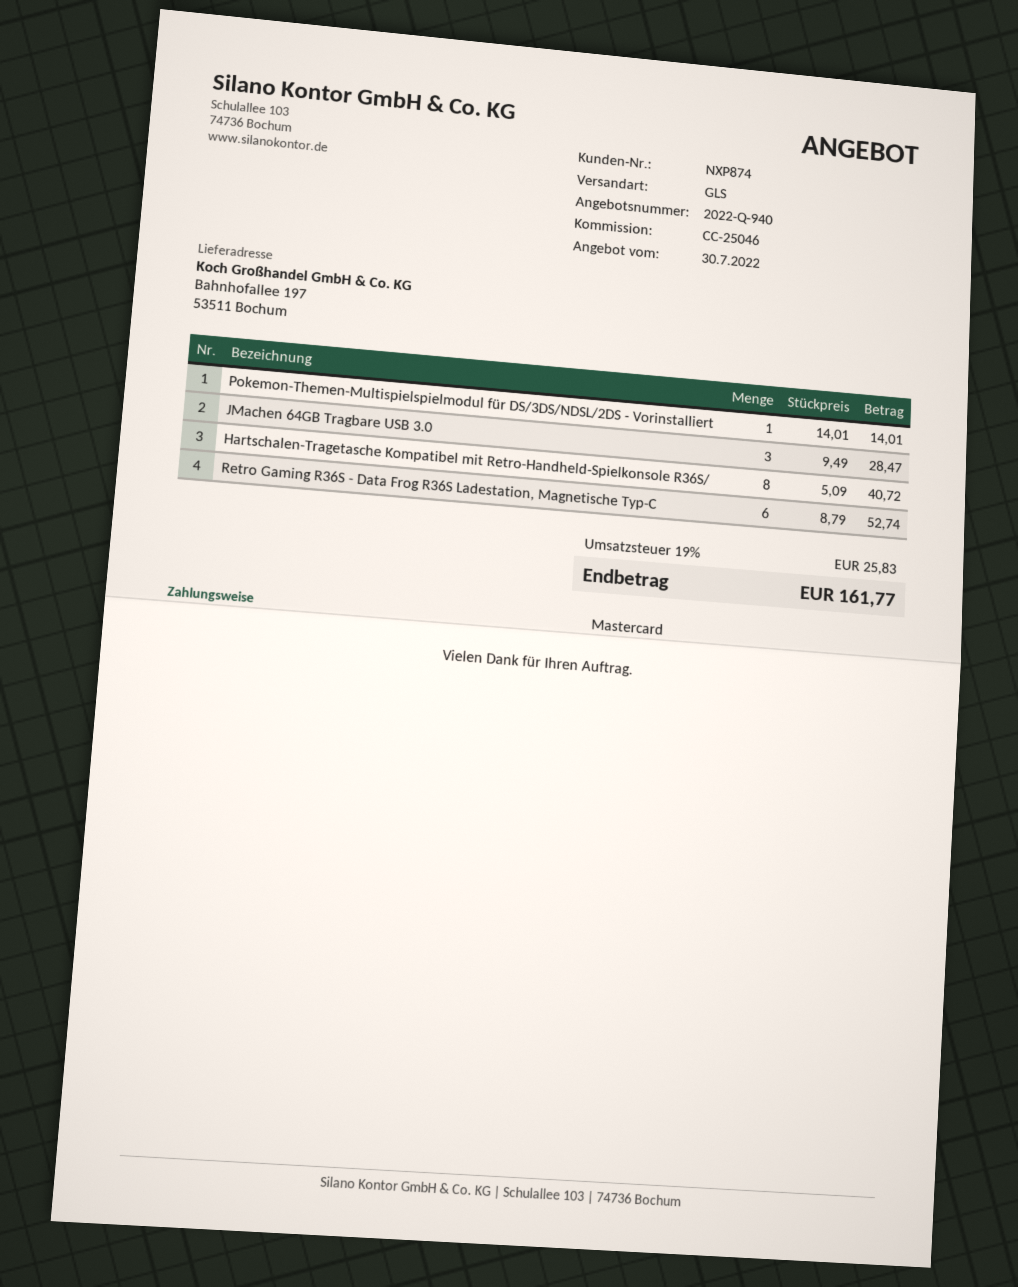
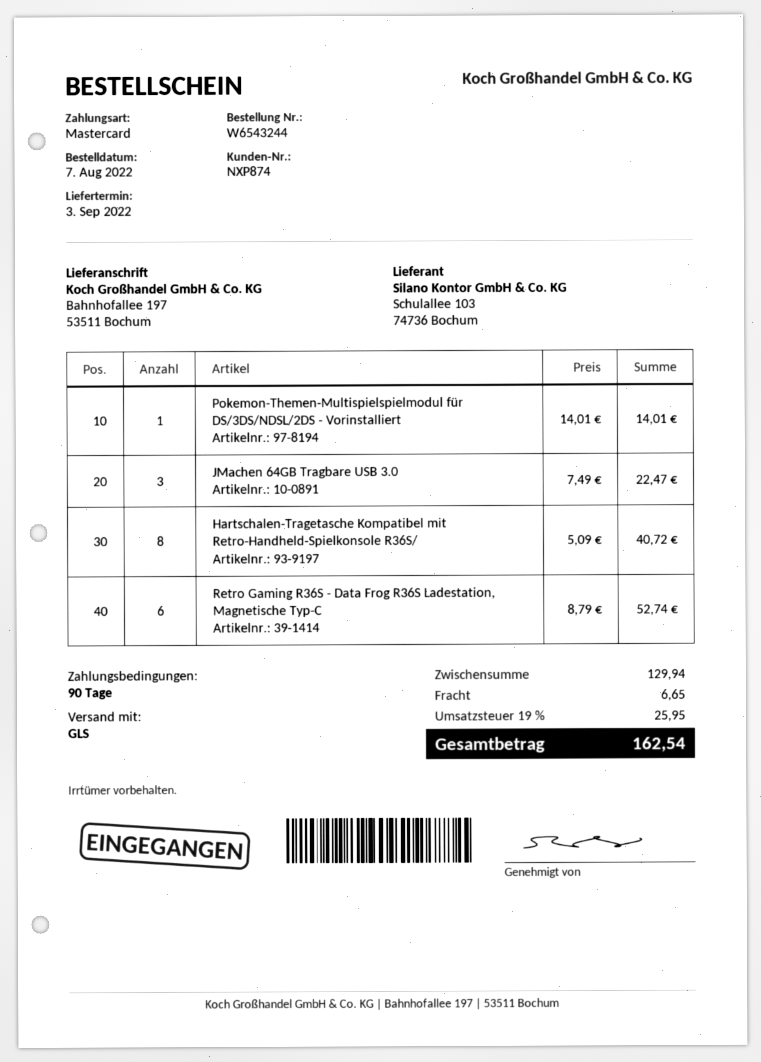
JMachen 64GB Tragbare USB 3.0: 3 x 9.49 = 28.47 -> 3 x 7.49 = 22.47
shipping: none -> 6.65
tax: 19% = 25.83 -> 19% = 25.95
total: 161.77 -> 162.54

